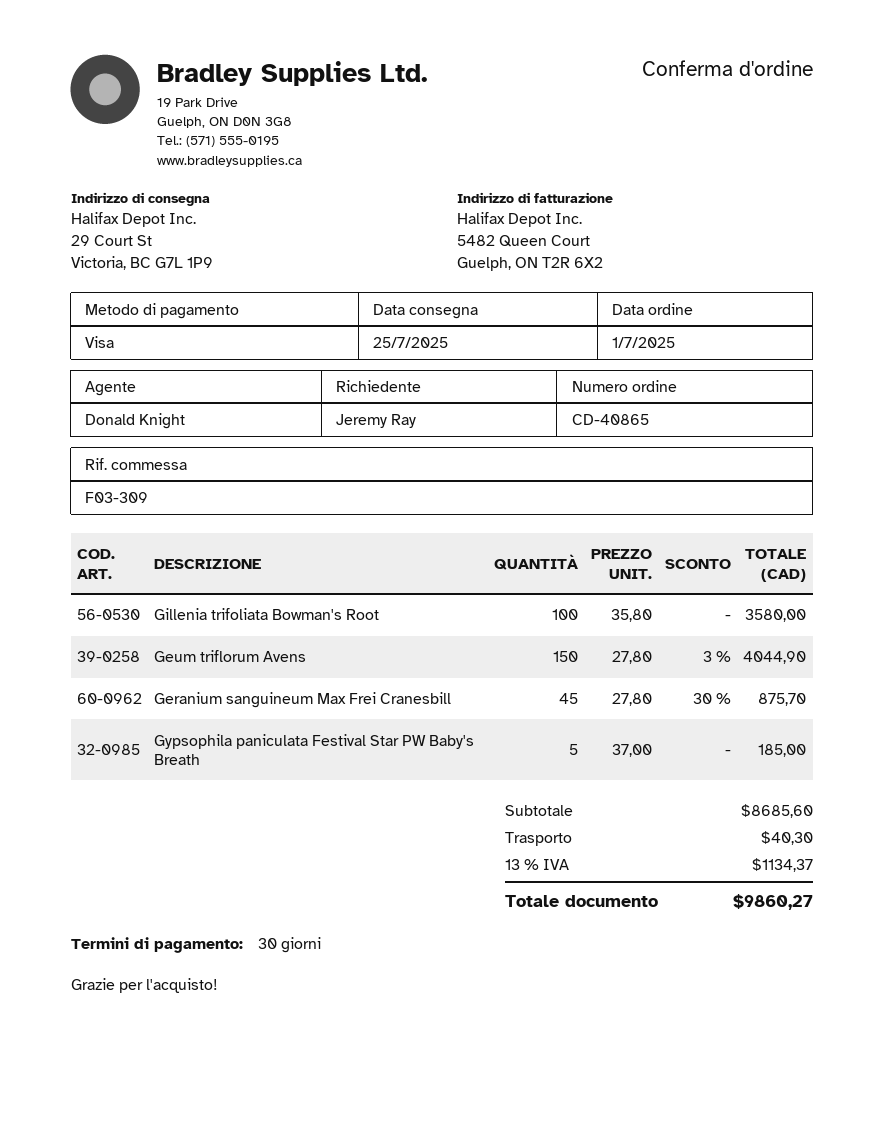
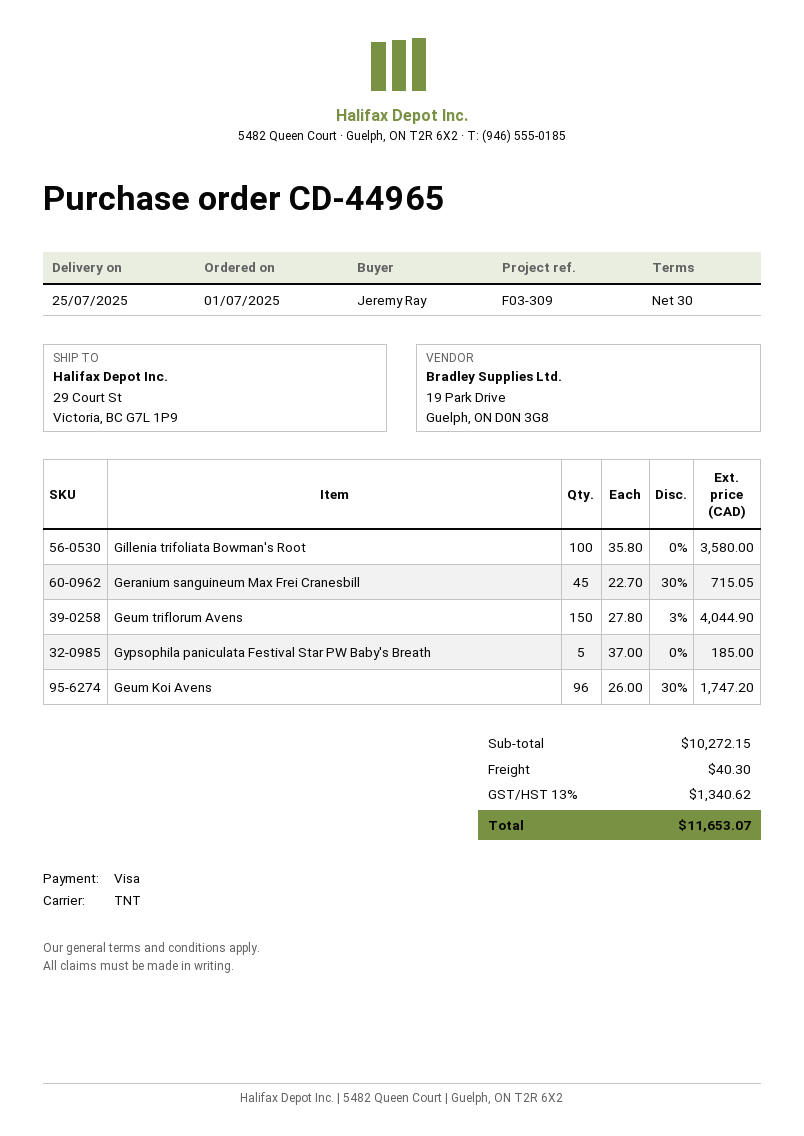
order number: CD-40865 -> CD-44965
Geranium sanguineum Max Frei Cranesbill: 45 x 27.80 - 30% = 875.70 -> 45 x 22.70 - 30% = 715.05
Geum Koi Avens: none -> 96 x 26.00 - 30% = 1747.20
subtotal: 8685.60 -> 10272.15
tax: 13% = 1134.37 -> 13% = 1340.62
total: 9860.27 -> 11653.07

